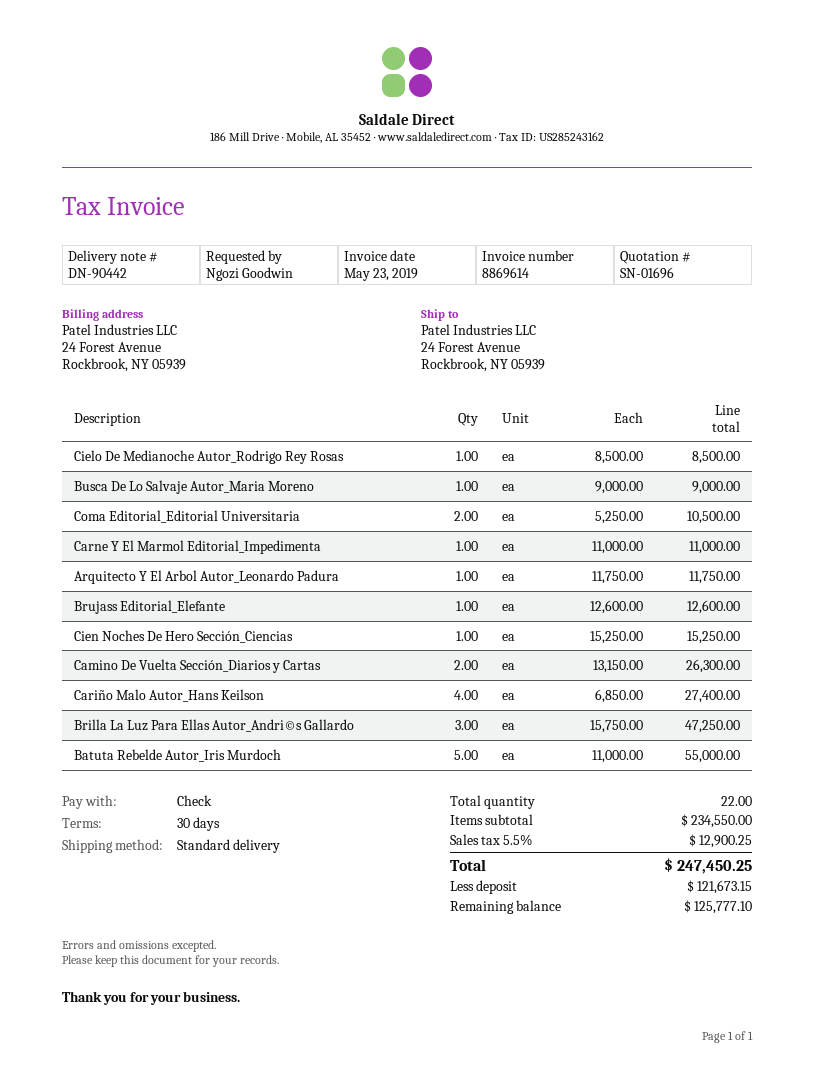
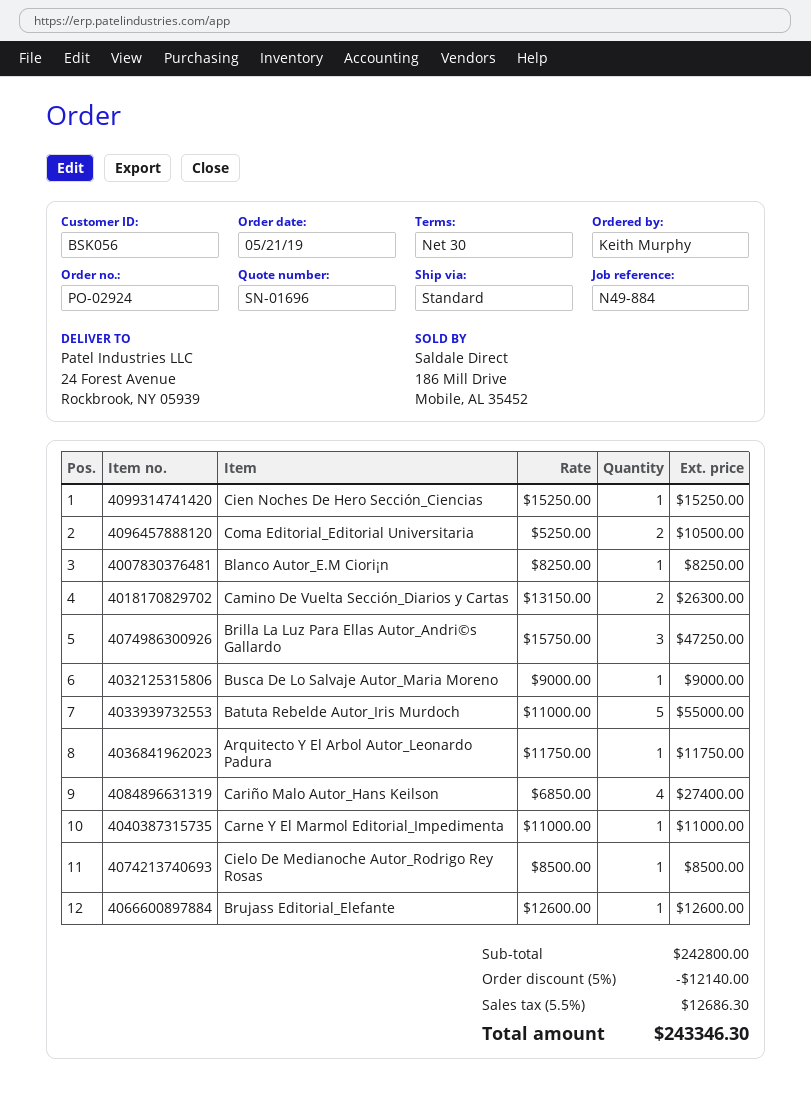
ordered by: Ngozi Goodwin -> Keith Murphy
Blanco Autor_E.M Ciori¡n: none -> 1 x 8250.00 = 8250.00
subtotal: 234550.00 -> 242800.00
discount: none -> 5% = 12140.00
tax: 5.5% = 12900.25 -> 5.5% = 12686.30
total: 247450.25 -> 243346.30

